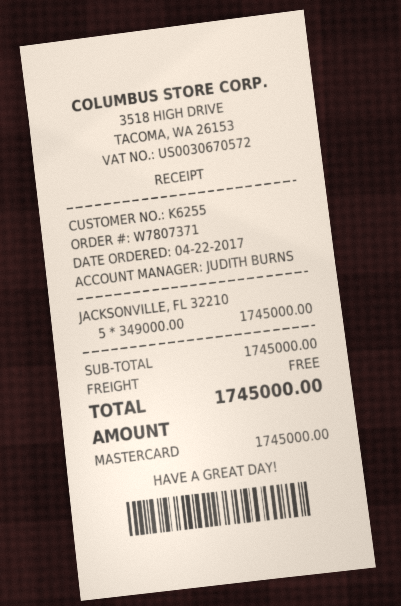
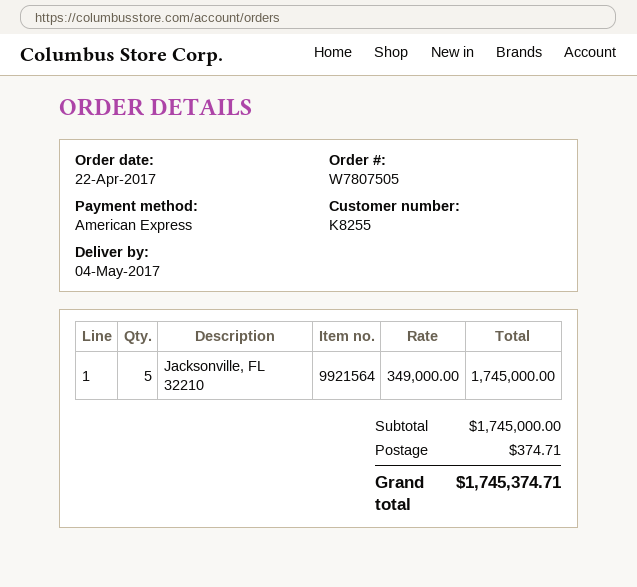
order number: W7807371 -> W7807505
customer number: K6255 -> K8255
payment method: Mastercard -> American Express
shipping: 0.00 -> 374.71
total: 1745000.00 -> 1745374.71

